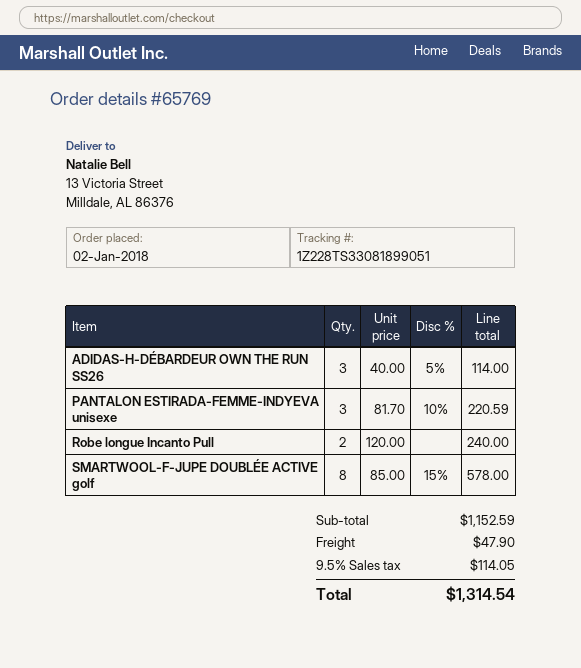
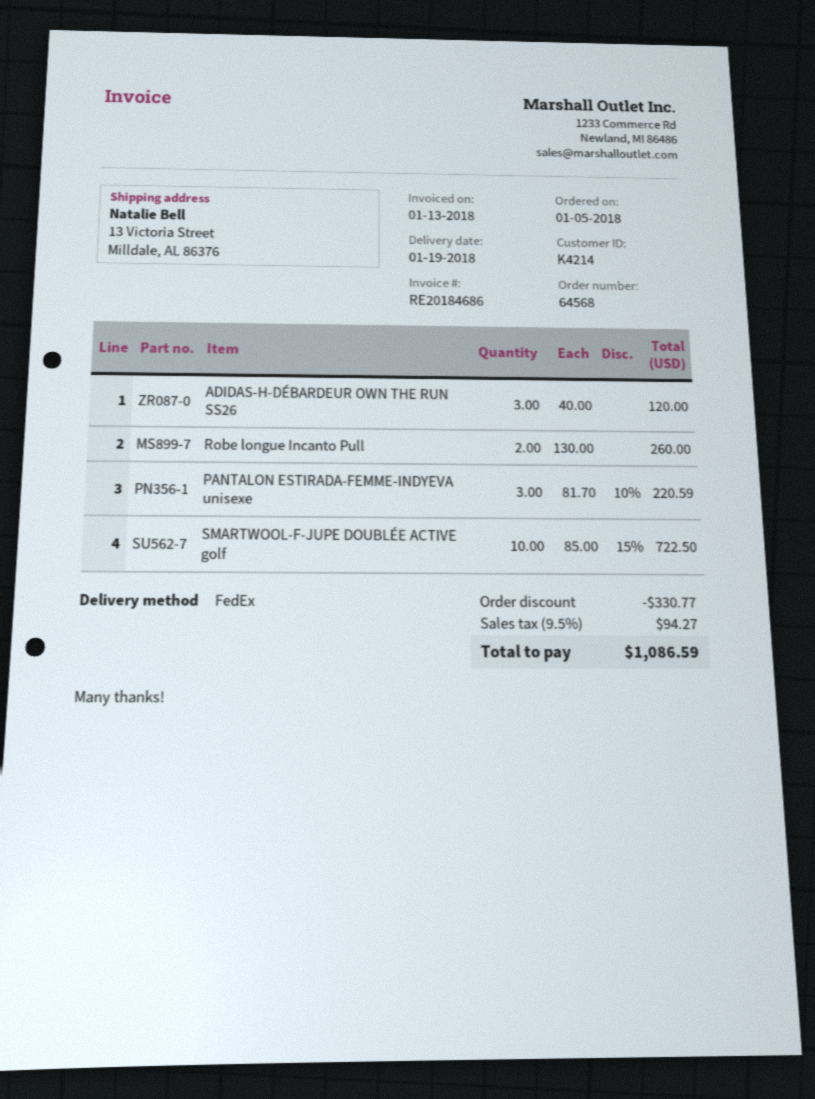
order number: 65769 -> 64568
order date: 2018-01-02 -> 2018-01-05
ADIDAS-H-DÉBARDEUR OWN THE RUN SS26: 3 x 40.00 - 5% = 114.00 -> 3 x 40.00 = 120.00
Robe longue Incanto Pull: 2 x 120.00 = 240.00 -> 2 x 130.00 = 260.00
SMARTWOOL-F-JUPE DOUBLÉE ACTIVE golf: 8 x 85.00 - 15% = 578.00 -> 10 x 85.00 - 15% = 722.50
discount: none -> 330.77
shipping: 47.90 -> none
tax: 9.5% = 114.05 -> 9.5% = 94.27
total: 1314.54 -> 1086.59

